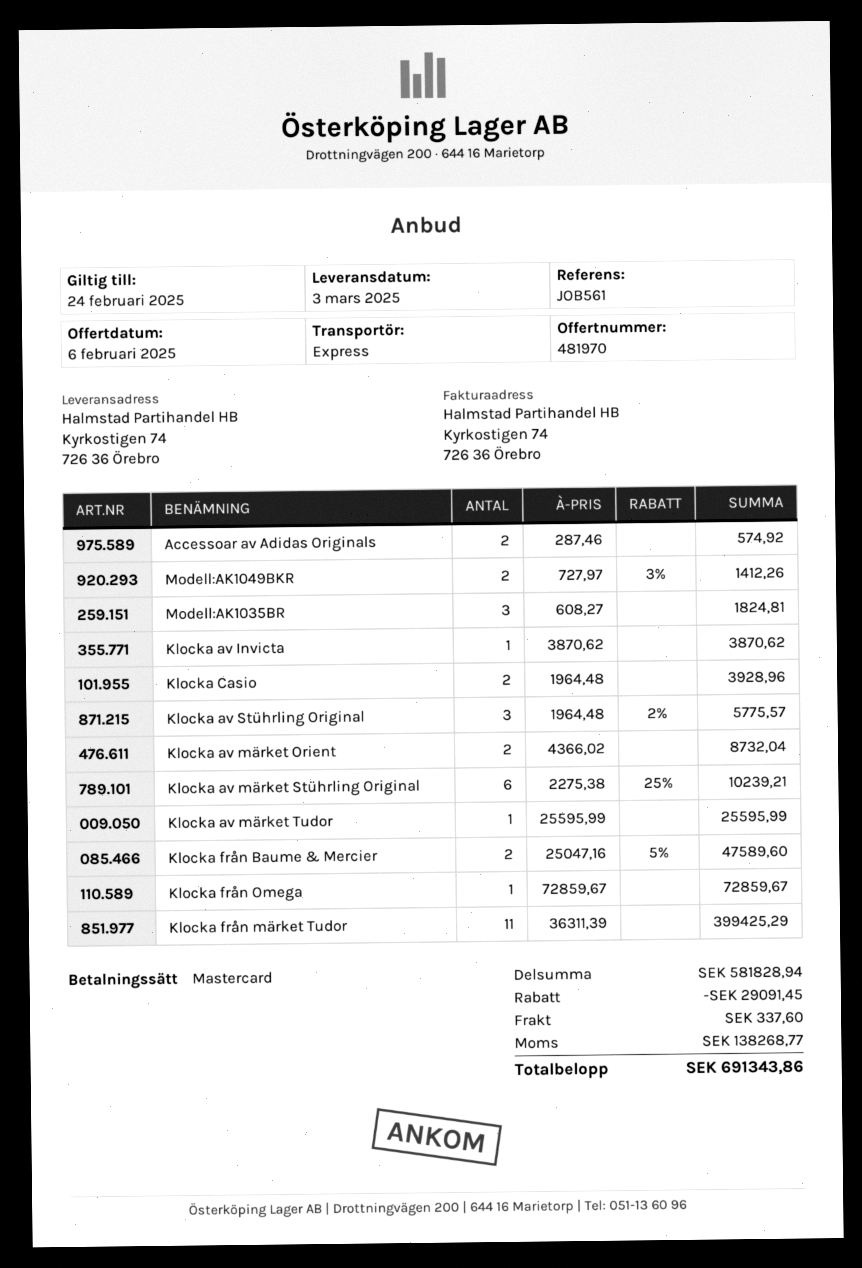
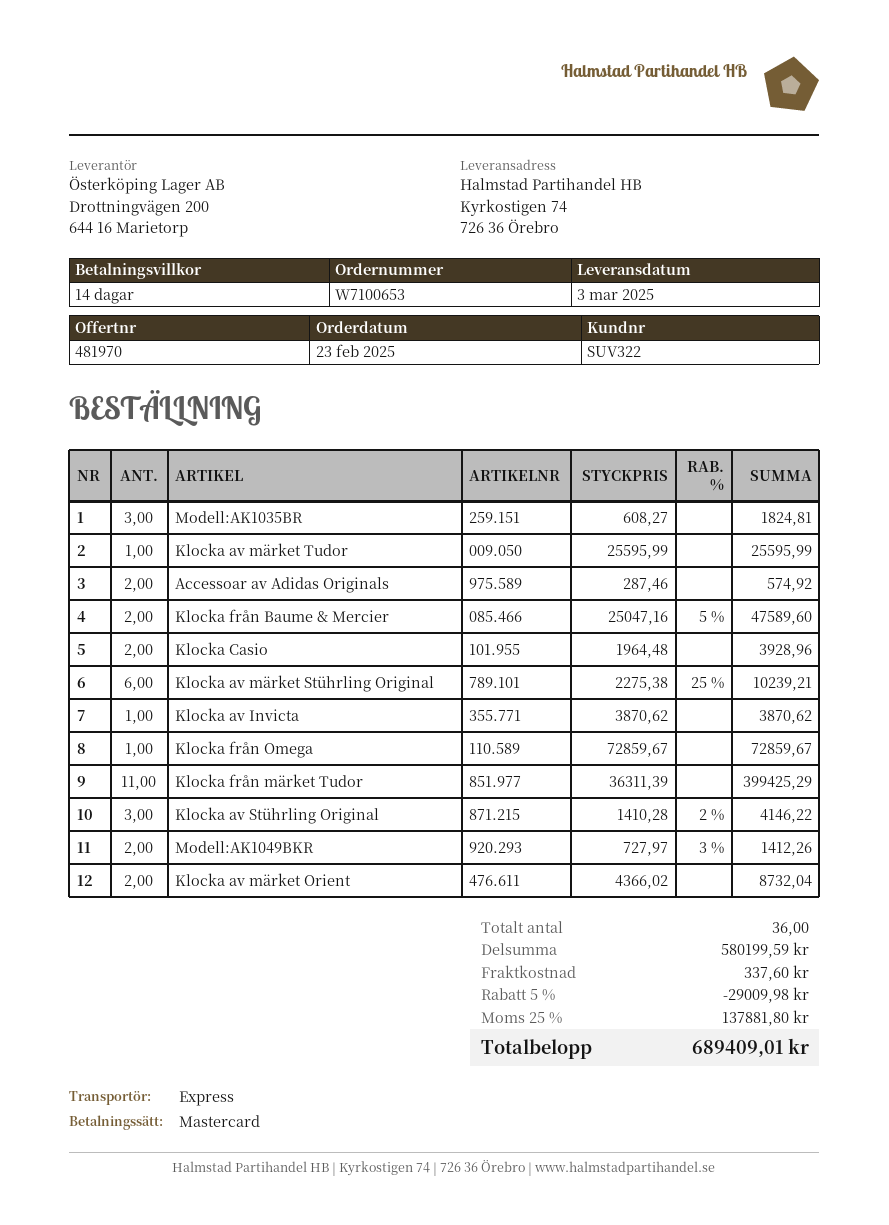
Klocka av Stührling Original: 3 x 1964.48 - 2% = 5775.57 -> 3 x 1410.28 - 2% = 4146.22
subtotal: 581828.94 -> 580199.59
discount: 29091.45 -> 29009.98
tax: 138268.77 -> 137881.80
total: 691343.86 -> 689409.01

